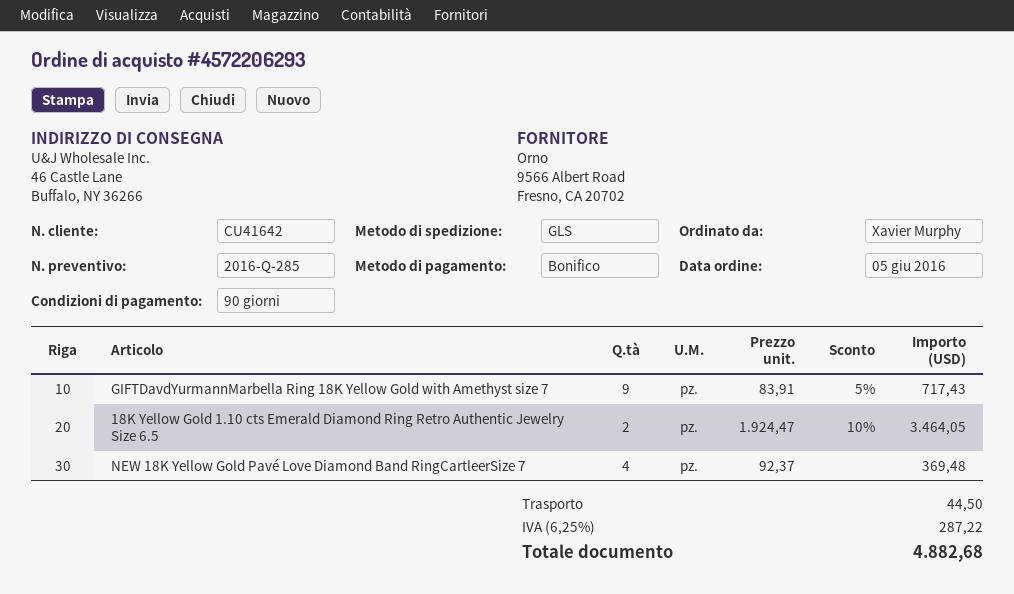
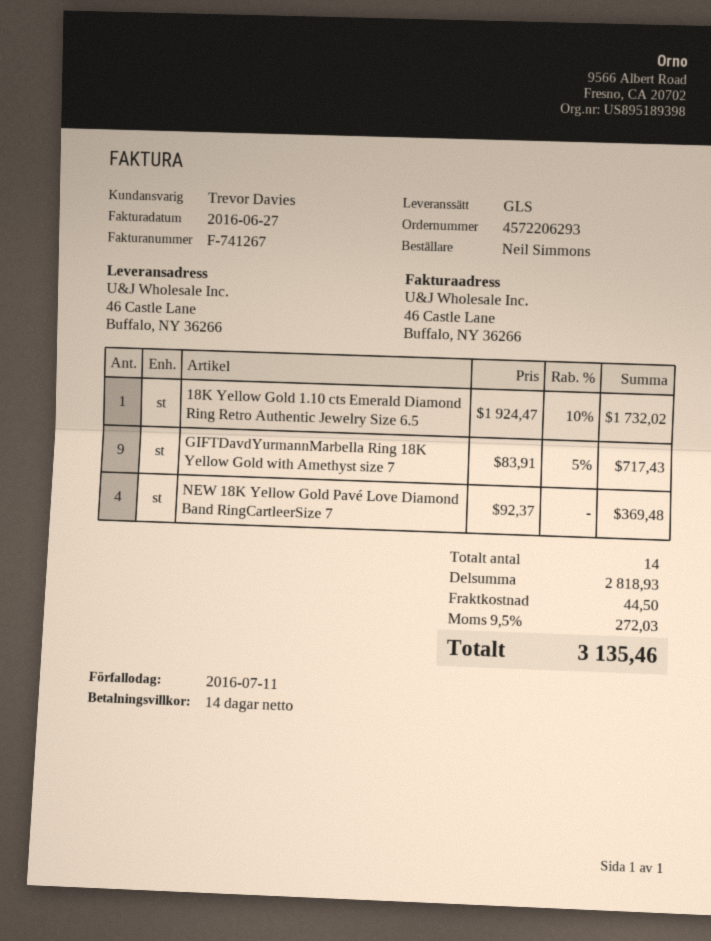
payment terms: 90 days -> 14 days
ordered by: Xavier Murphy -> Neil Simmons
18K Yellow Gold 1.10 cts Emerald Diamond Ring Retro Authentic Jewelry Size 6.5: 2 x 1924.47 - 10% = 3464.05 -> 1 x 1924.47 - 10% = 1732.02
tax: 6.25% = 287.22 -> 9.5% = 272.03
total: 4882.68 -> 3135.46

